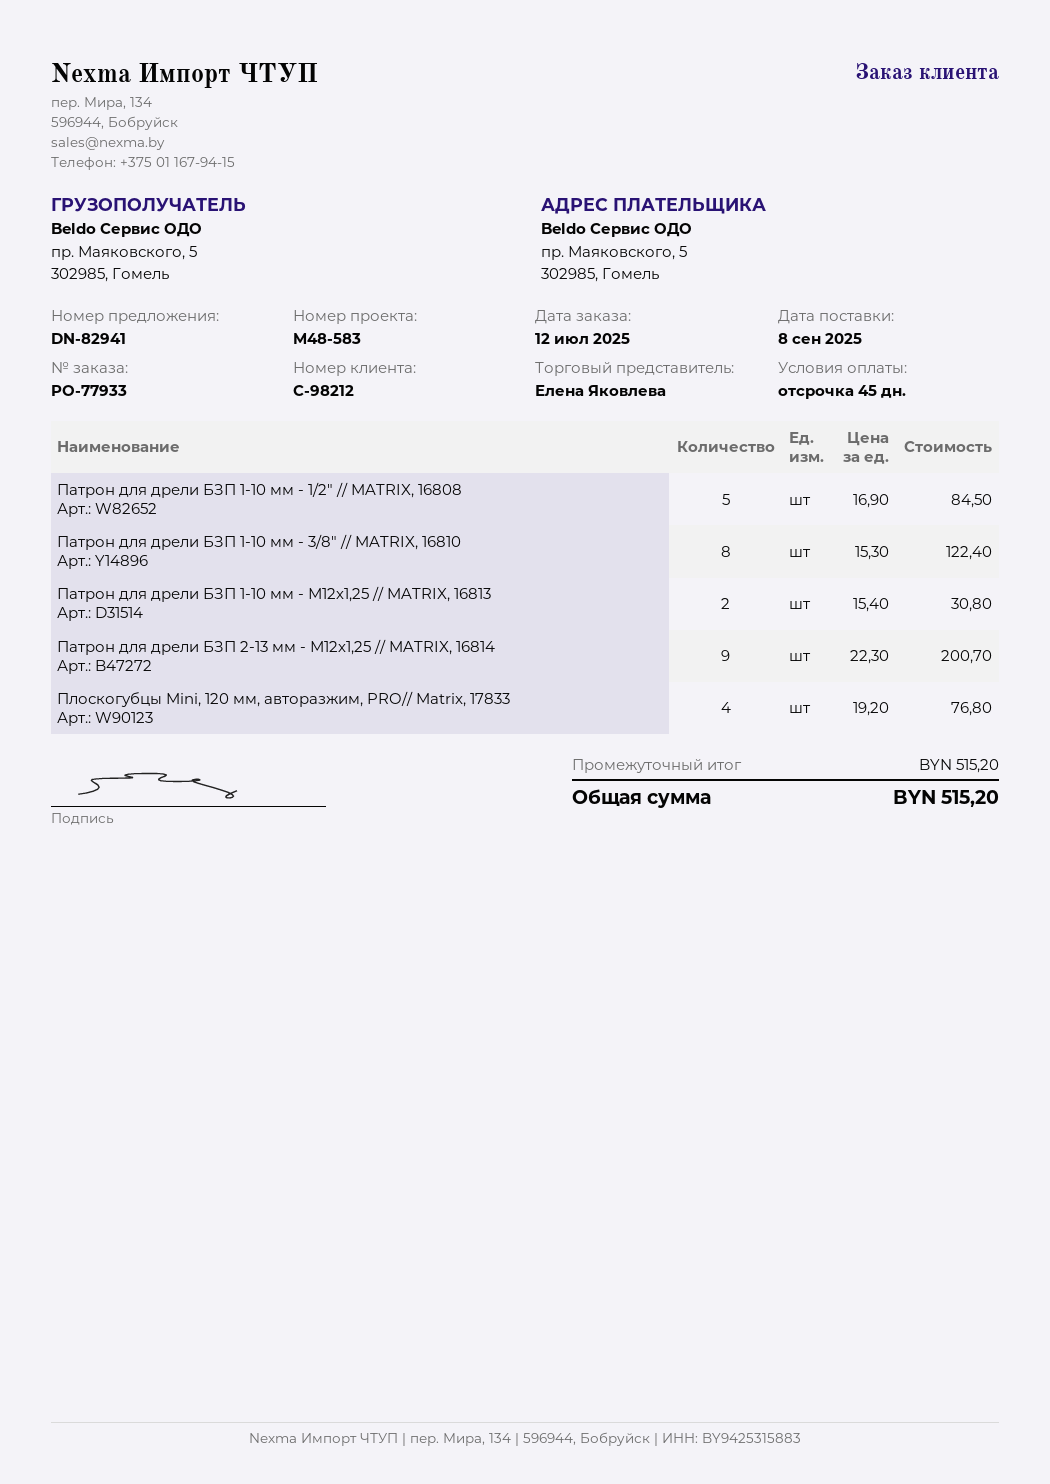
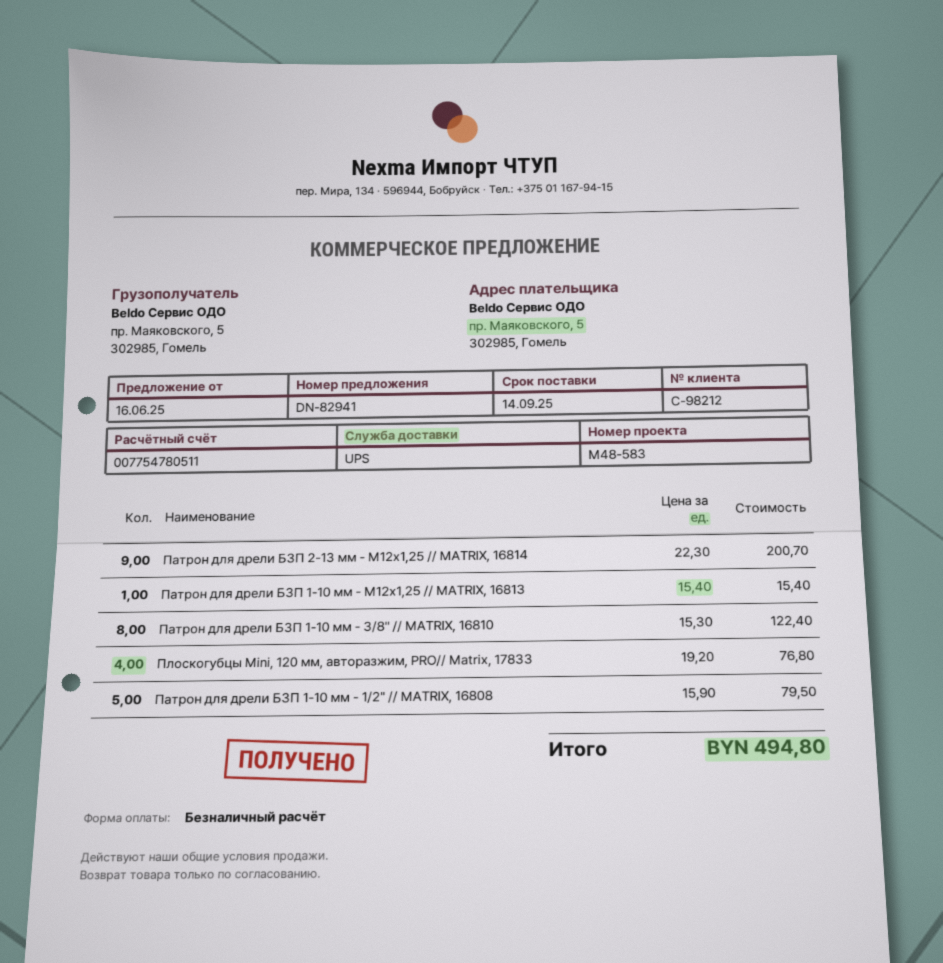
delivery date: 2025-09-08 -> 2025-09-14
Патрон для дрели БЗП 1-10 мм - 1/2" // MATRIX, 16808: 5 x 16.90 = 84.50 -> 5 x 15.90 = 79.50
Патрон для дрели БЗП 1-10 мм - М12х1,25 // MATRIX, 16813: 2 x 15.40 = 30.80 -> 1 x 15.40 = 15.40
total: 515.20 -> 494.80

